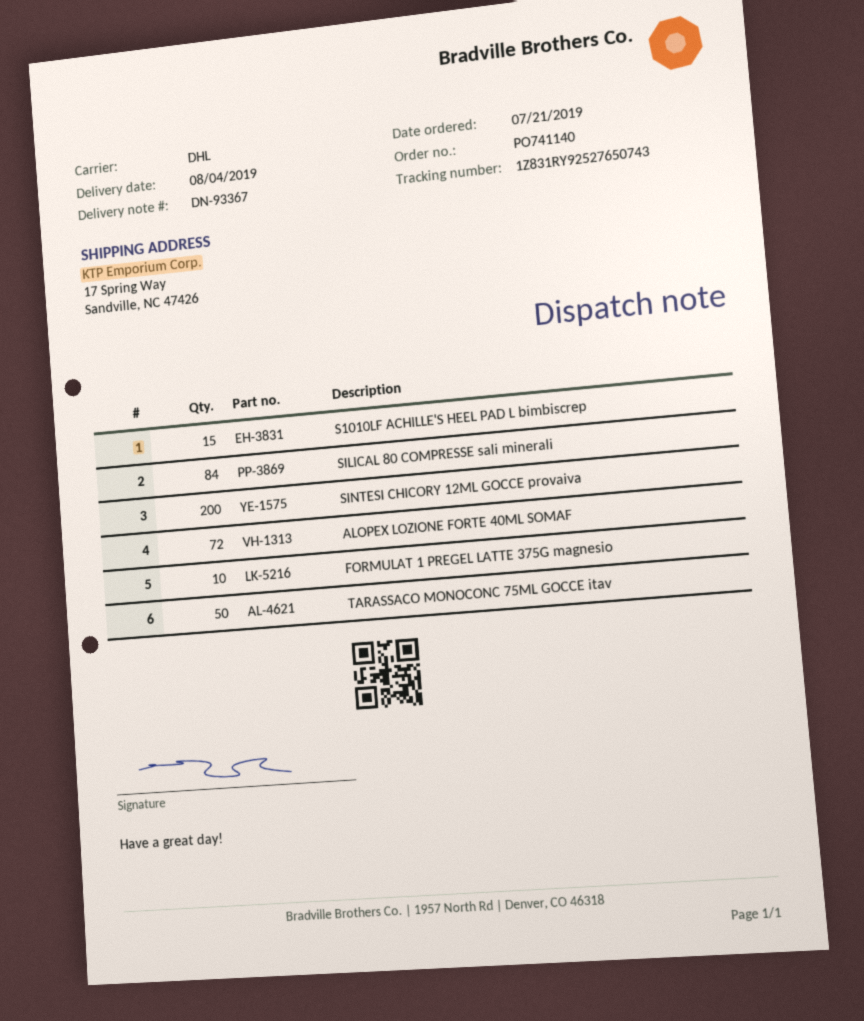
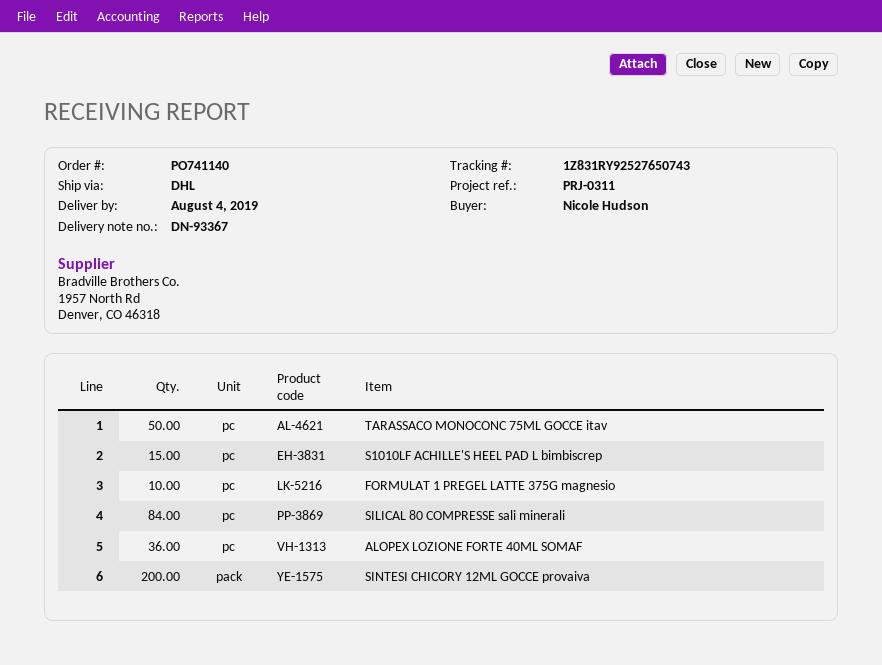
ALOPEX LOZIONE FORTE 40ML SOMAF: 72 -> 36

